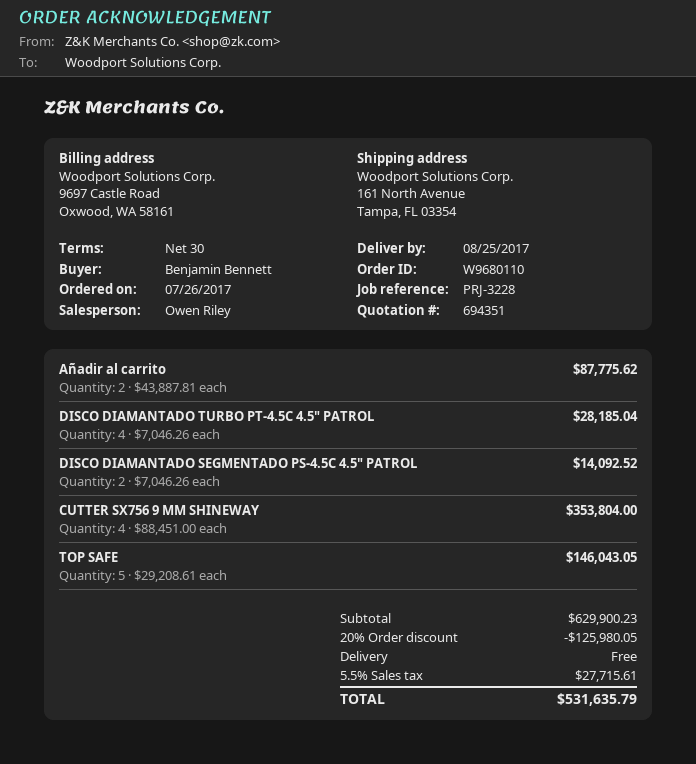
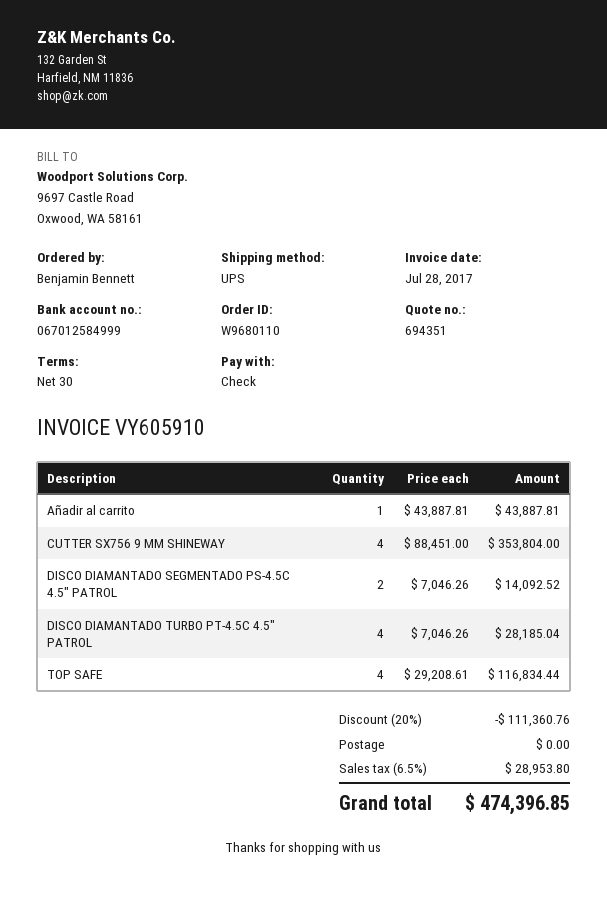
Añadir al carrito: 2 x 43887.81 = 87775.62 -> 1 x 43887.81 = 43887.81
TOP SAFE: 5 x 29208.61 = 146043.05 -> 4 x 29208.61 = 116834.44
discount: 20% = 125980.05 -> 20% = 111360.76
tax: 5.5% = 27715.61 -> 6.5% = 28953.80
total: 531635.79 -> 474396.85

